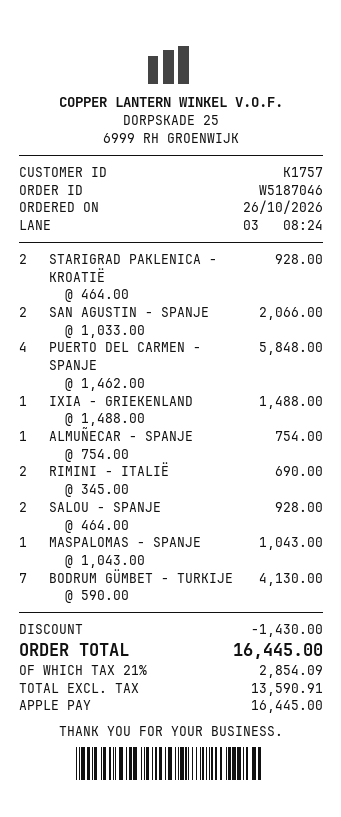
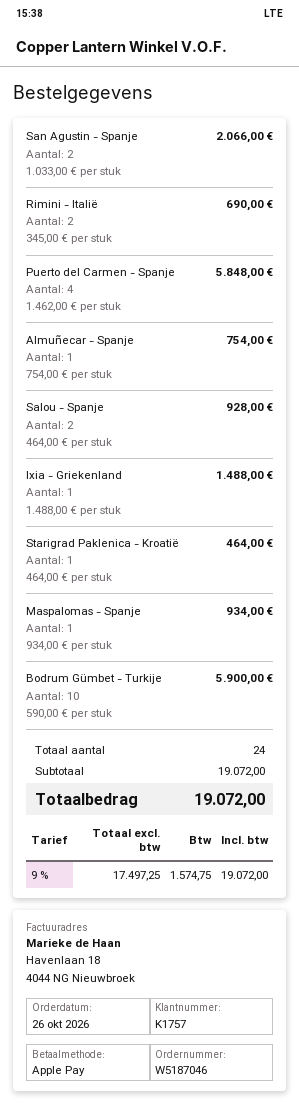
STARIGRAD PAKLENICA - KROATIË: 2 x 464.00 = 928.00 -> 1 x 464.00 = 464.00
MASPALOMAS - SPANJE: 1 x 1043.00 = 1043.00 -> 1 x 934.00 = 934.00
BODRUM GÜMBET - TURKIJE: 7 x 590.00 = 4130.00 -> 10 x 590.00 = 5900.00
discount: 1430.00 -> none
net: 13590.91 -> 17497.25
tax: 21% = 2854.09 -> 9% = 1574.75
total: 16445.00 -> 19072.00

